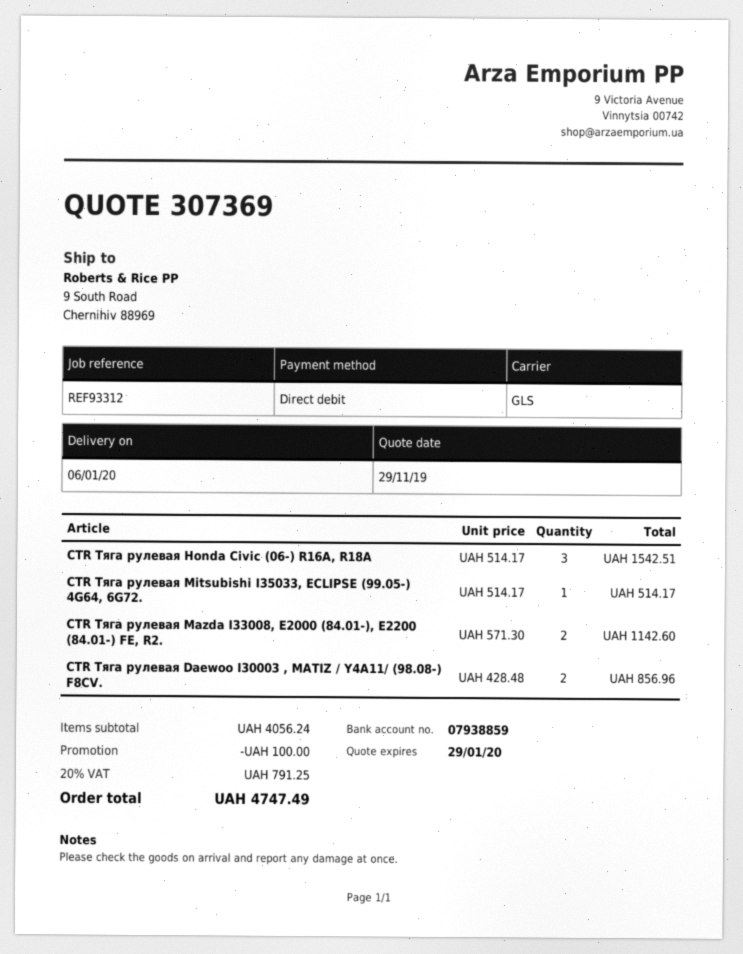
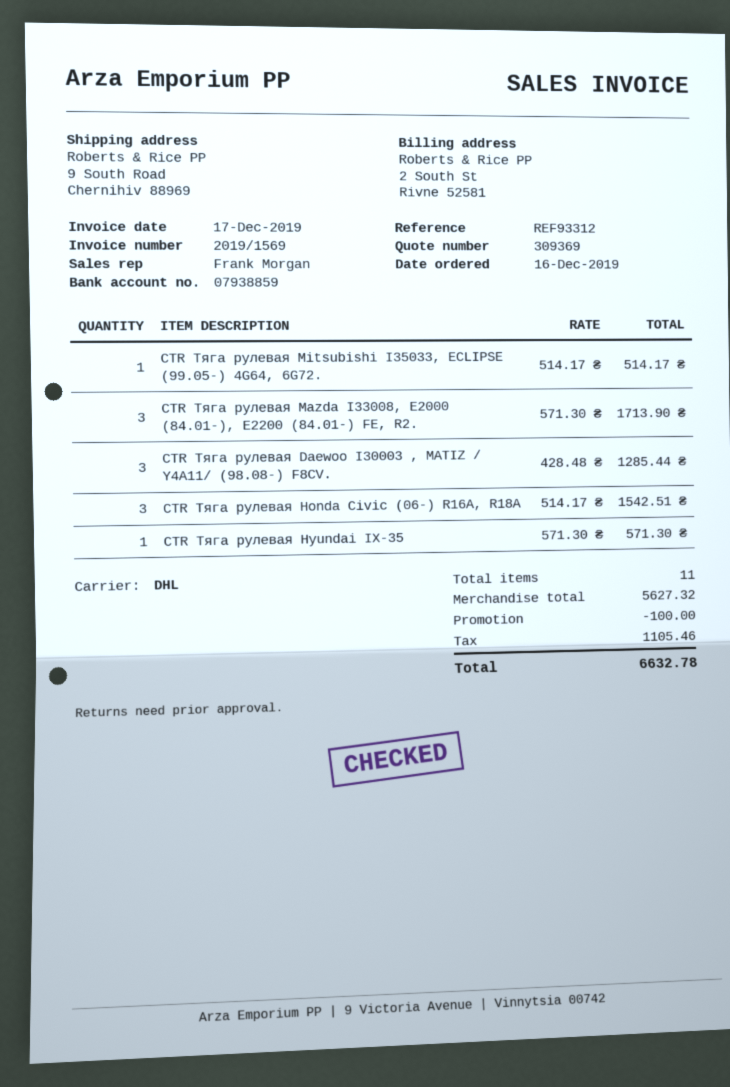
quote number: 307369 -> 309369
shipping method: GLS -> DHL
CTR Тяга рулевая Mazda I33008, E2000 (84.01-), E2200 (84.01-) FE, R2.: 2 x 571.30 = 1142.60 -> 3 x 571.30 = 1713.90
CTR Тяга рулевая Daewoo I30003 , MATIZ / Y4A11/ (98.08-) F8CV.: 2 x 428.48 = 856.96 -> 3 x 428.48 = 1285.44
CTR Тяга рулевая Hyundai IX-35: none -> 1 x 571.30 = 571.30
subtotal: 4056.24 -> 5627.32
tax: 791.25 -> 1105.46
total: 4747.49 -> 6632.78

